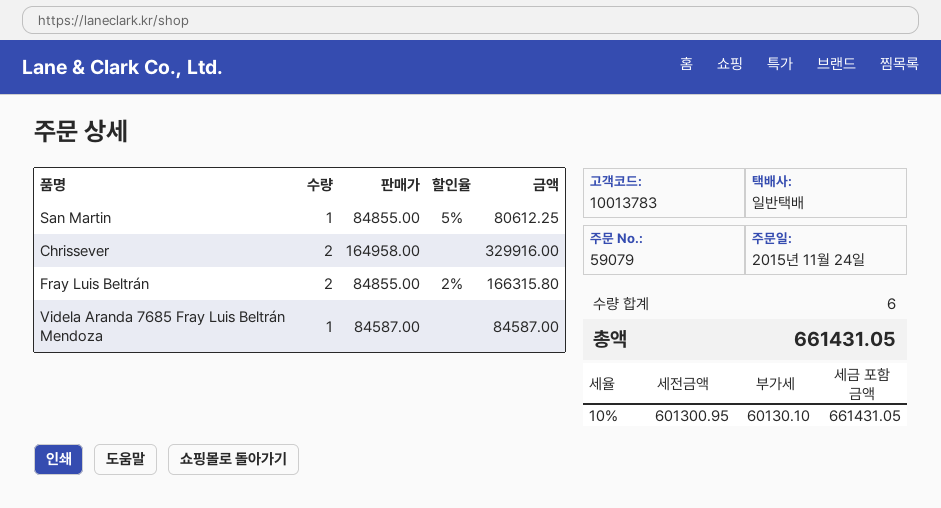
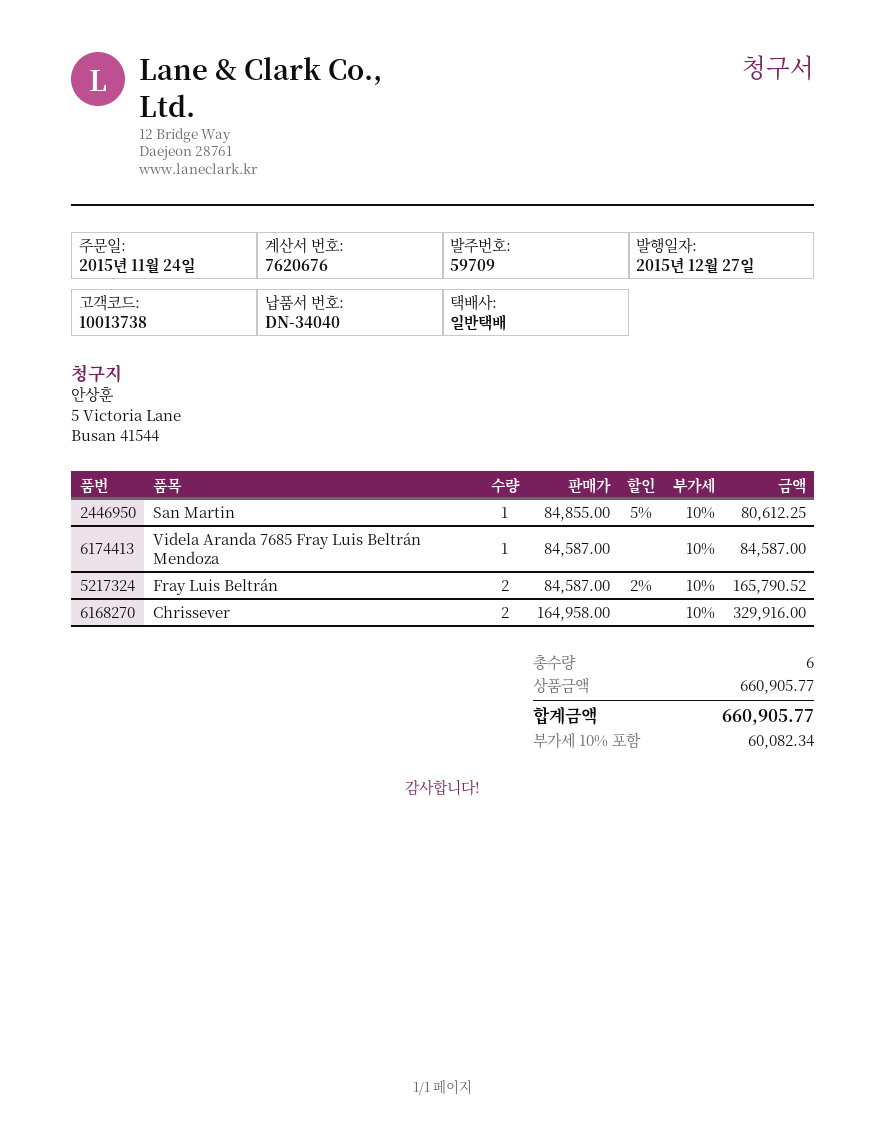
order number: 59079 -> 59709
customer number: 10013783 -> 10013738
Fray Luis Beltrán: 2 x 84855.00 - 2% = 166315.80 -> 2 x 84587.00 - 2% = 165790.52
tax: 10% = 60130.10 -> 10% = 60082.34
total: 661431.05 -> 660905.77

